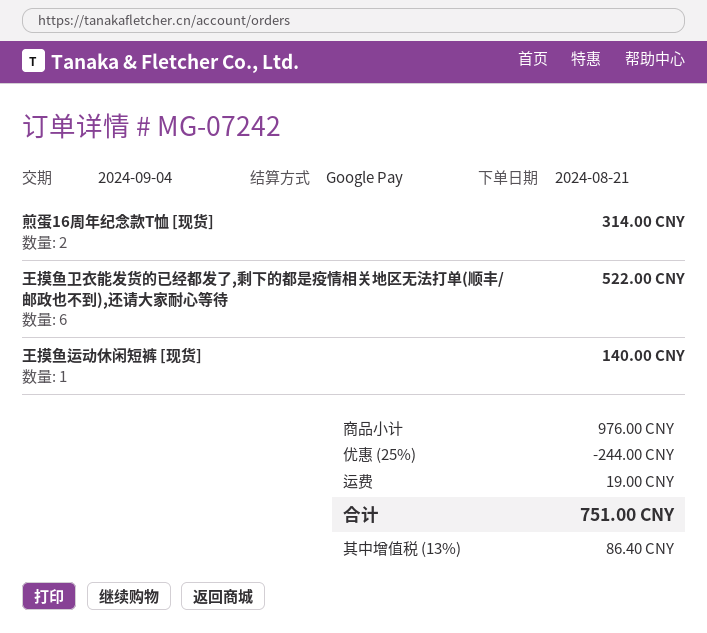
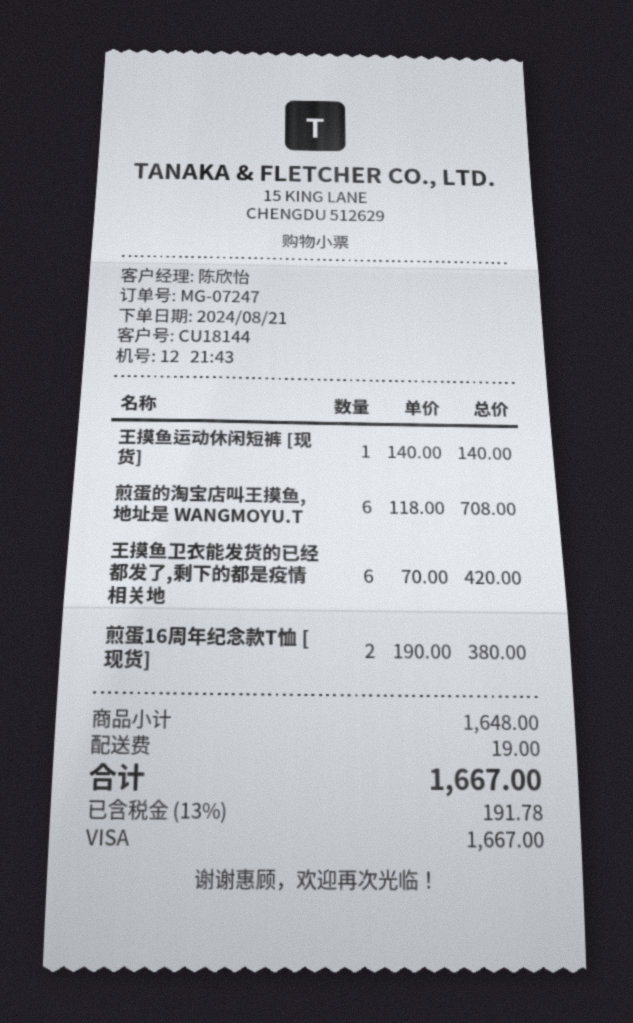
order number: MG-07242 -> MG-07247
payment method: Google Pay -> Visa
煎蛋16周年纪念款T恤 [现货]: 2 for 314.00 -> 2 for 380.00
王摸鱼卫衣能发货的已经都发了,剩下的都是疫情相关地区无法打单(顺丰/邮政也不到),还请大家耐心等待: 6 for 522.00 -> 6 for 420.00
煎蛋的淘宝店叫王摸鱼,地址是 WANGMOYU.T: none -> 6 for 708.00
subtotal: 976.00 -> 1648.00
discount: 25% = 244.00 -> none
tax: 13% = 86.40 -> 13% = 191.78
total: 751.00 -> 1667.00

